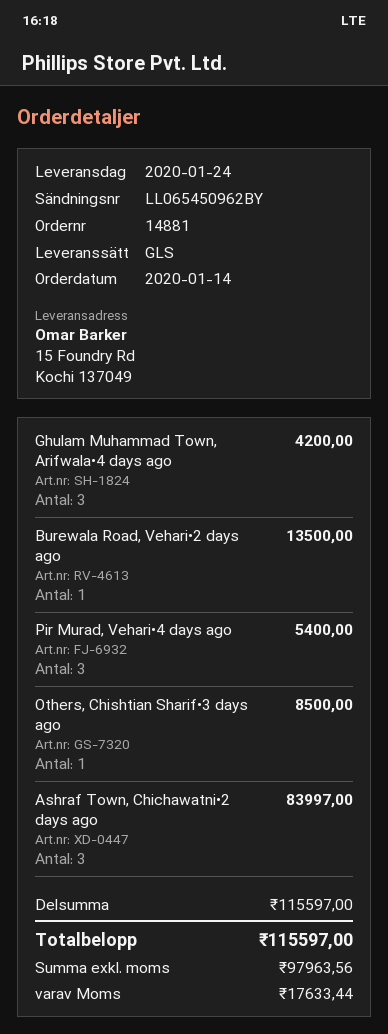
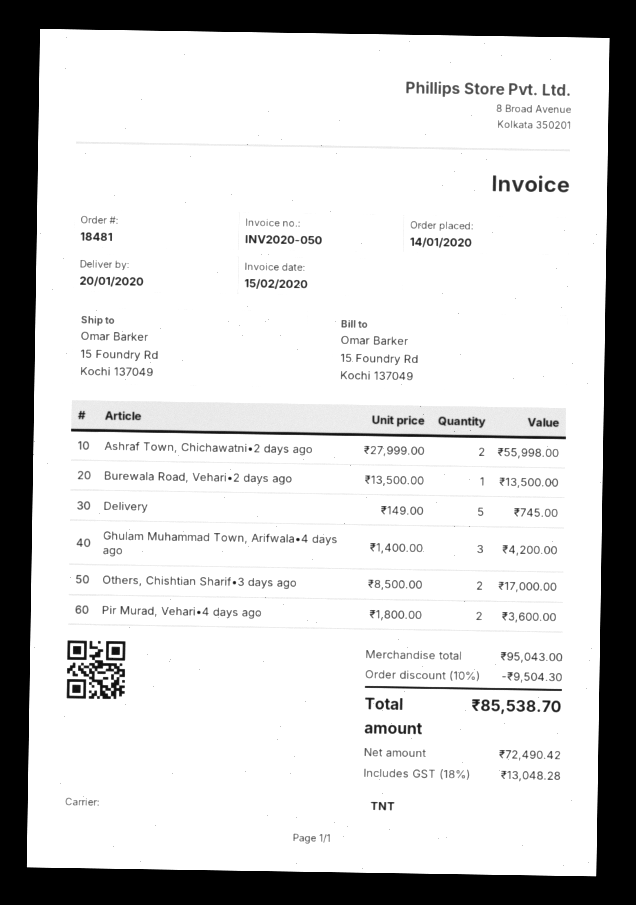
order number: 14881 -> 18481
delivery date: 2020-01-24 -> 2020-01-20
shipping method: GLS -> TNT
Pir Murad, Vehari•4 days ago: 3 for 5400.00 -> 2 for 3600.00
Others, Chishtian Sharif•3 days ago: 1 for 8500.00 -> 2 for 17000.00
Ashraf Town, Chichawatni•2 days ago: 3 for 83997.00 -> 2 for 55998.00
Delivery: none -> 5 for 745.00
subtotal: 115597.00 -> 95043.00
discount: none -> 10% = 9504.30
net: 97963.56 -> 72490.42
tax: 17633.44 -> 13048.28
total: 115597.00 -> 85538.70

